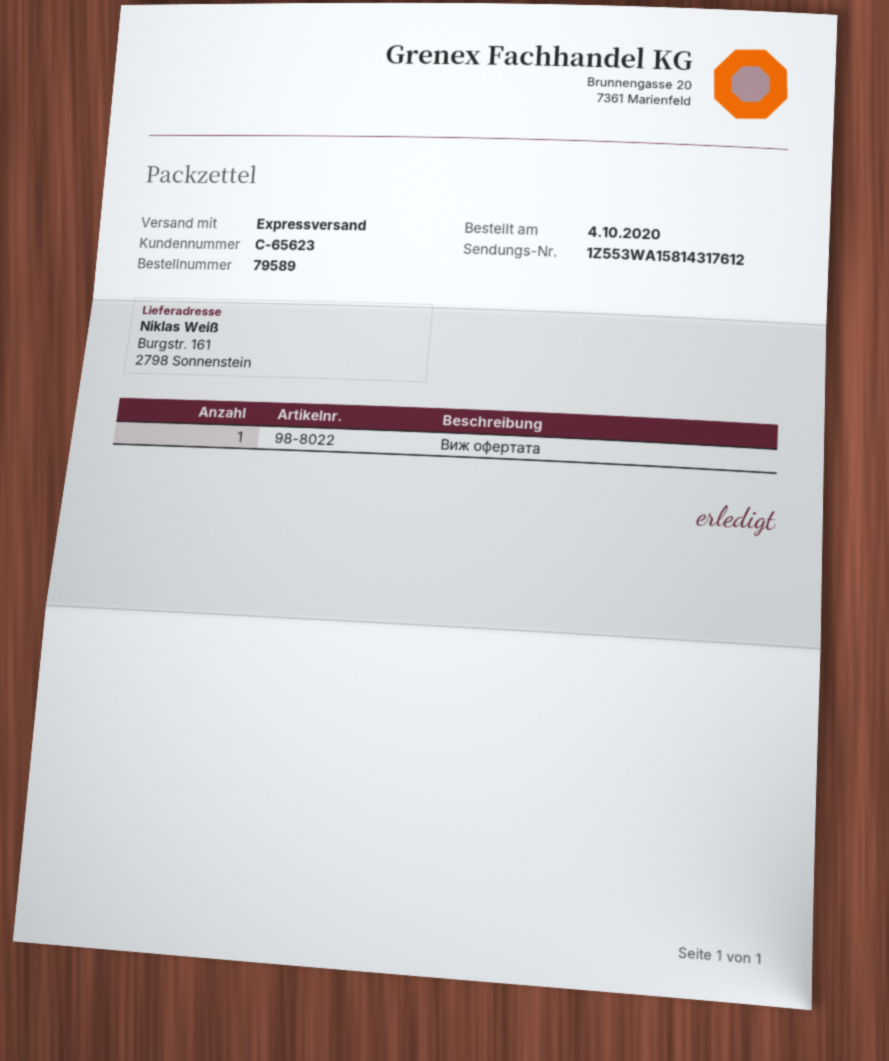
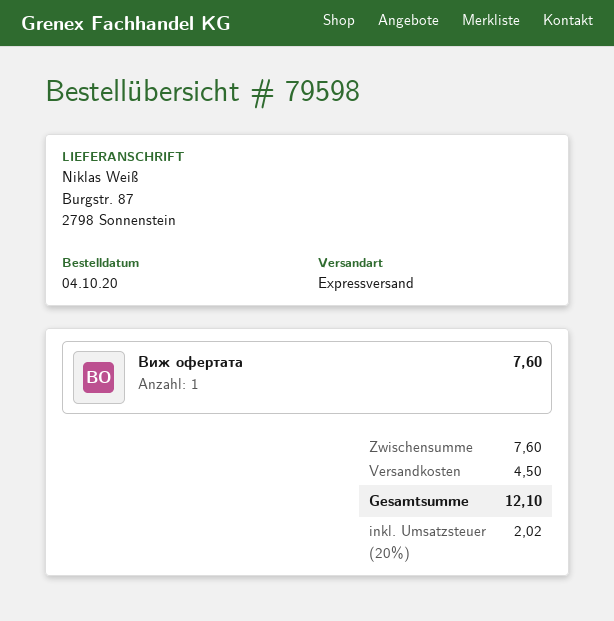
order number: 79589 -> 79598
ship to: Burgstr. 161, 2798 Sonnenstein -> Burgstr. 87, 2798 Sonnenstein

